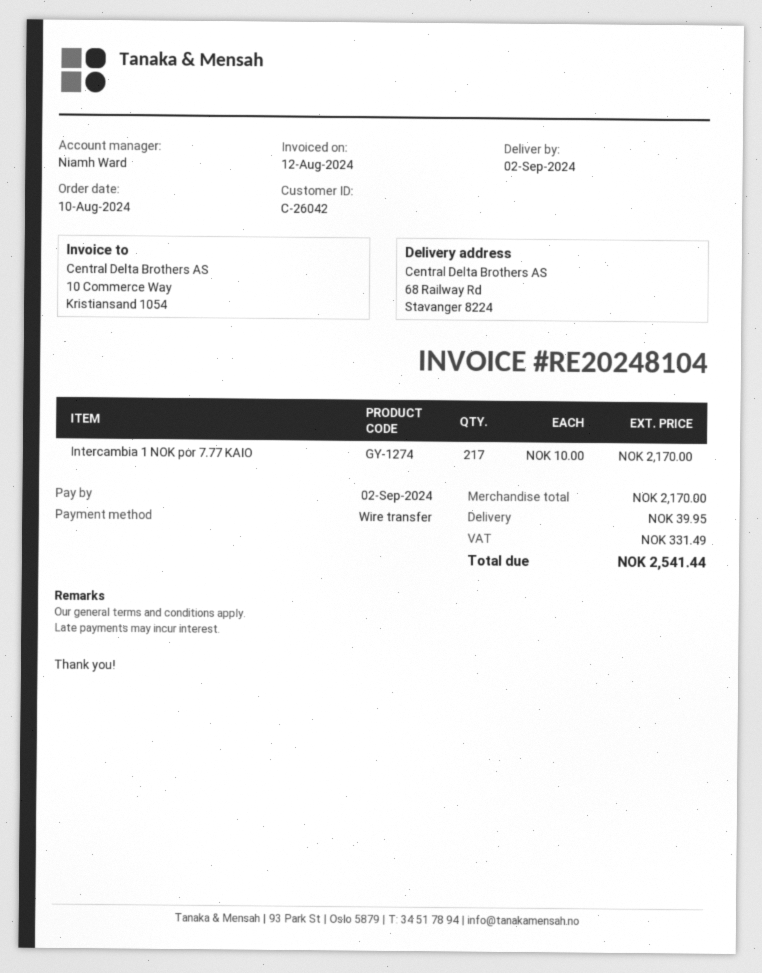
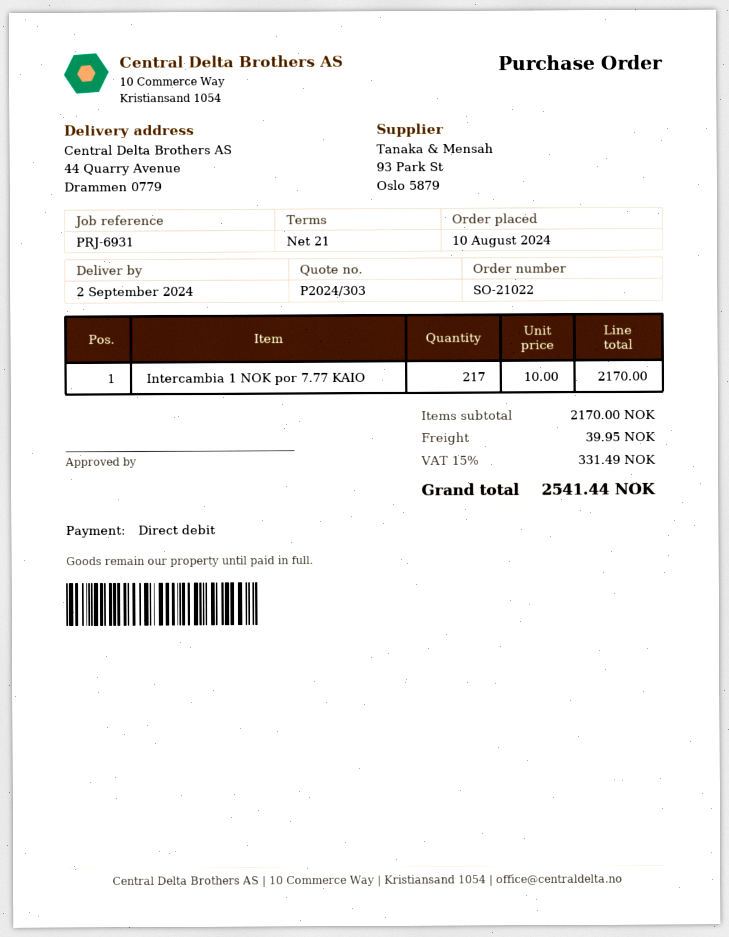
payment method: bank transfer -> direct debit
ship to: 68 Railway Rd, Stavanger 8224 -> 44 Quarry Avenue, Drammen 0779

